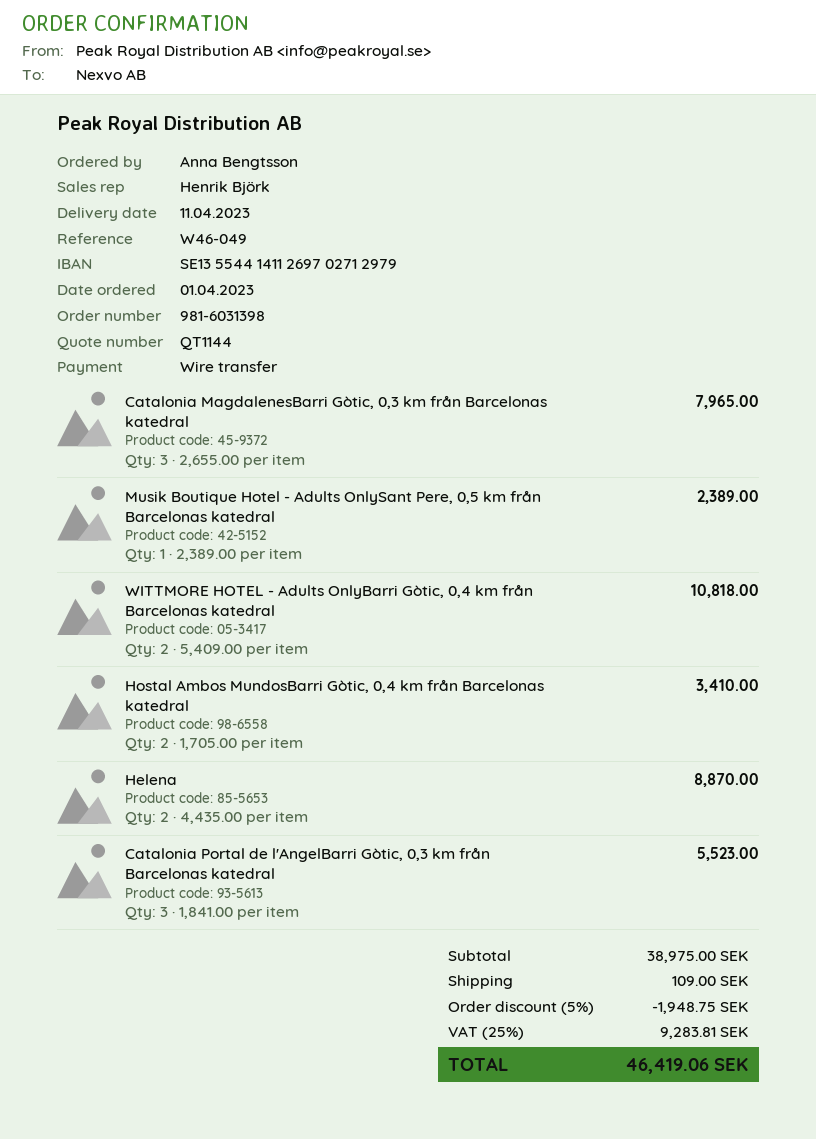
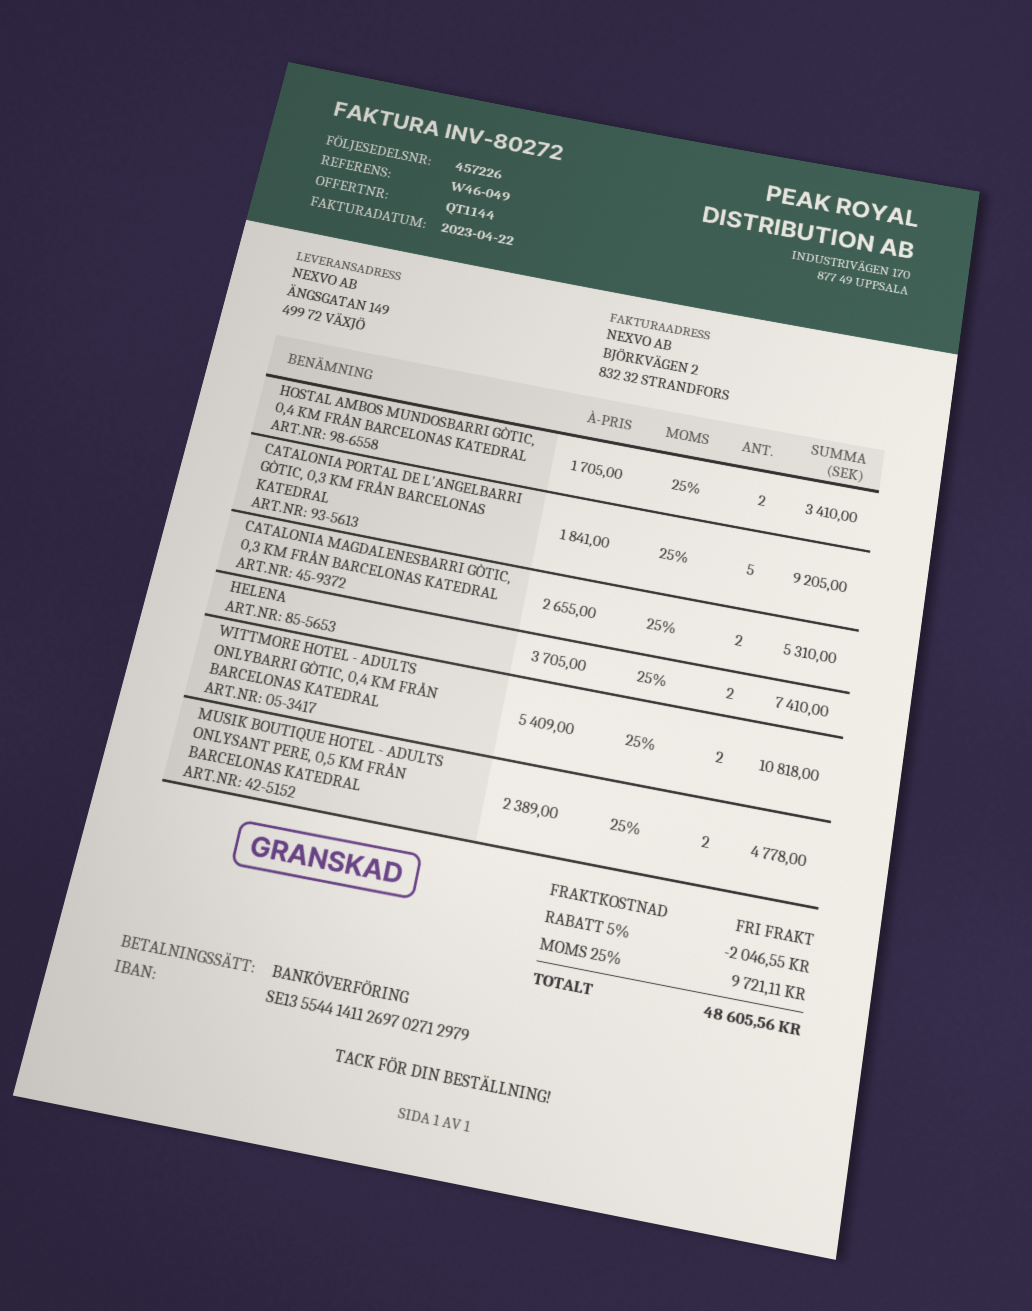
Catalonia MagdalenesBarri Gòtic, 0,3 km från Barcelonas katedral: 3 x 2655.00 = 7965.00 -> 2 x 2655.00 = 5310.00
Musik Boutique Hotel - Adults OnlySant Pere, 0,5 km från Barcelonas katedral: 1 x 2389.00 = 2389.00 -> 2 x 2389.00 = 4778.00
Helena: 2 x 4435.00 = 8870.00 -> 2 x 3705.00 = 7410.00
Catalonia Portal de l'AngelBarri Gòtic, 0,3 km från Barcelonas katedral: 3 x 1841.00 = 5523.00 -> 5 x 1841.00 = 9205.00
discount: 5% = 1948.75 -> 5% = 2046.55
shipping: 109.00 -> 0.00
tax: 25% = 9283.81 -> 25% = 9721.11
total: 46419.06 -> 48605.56

